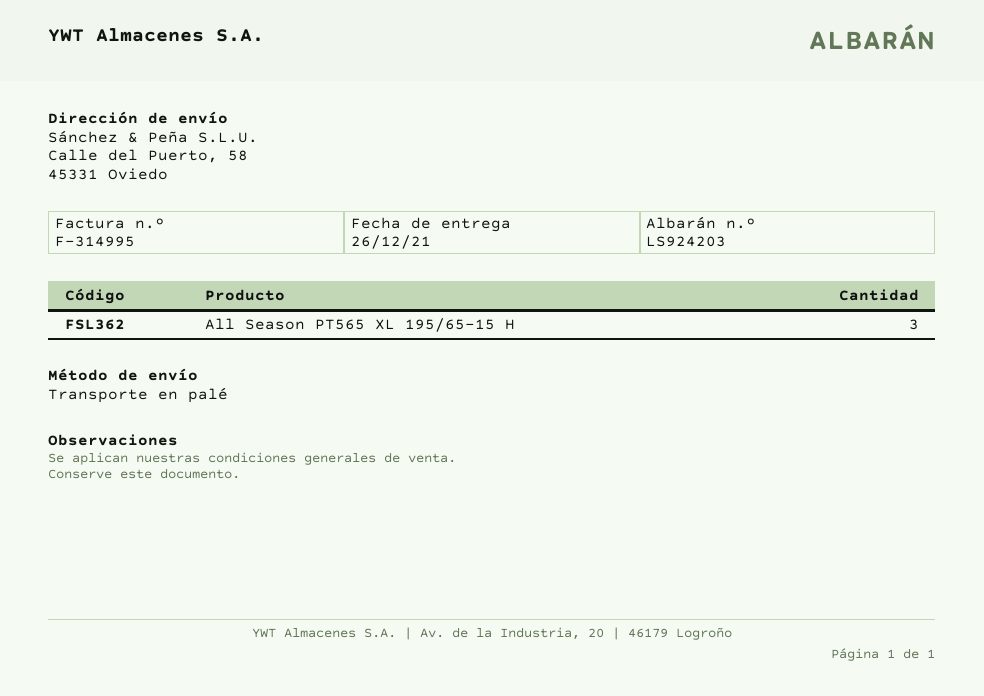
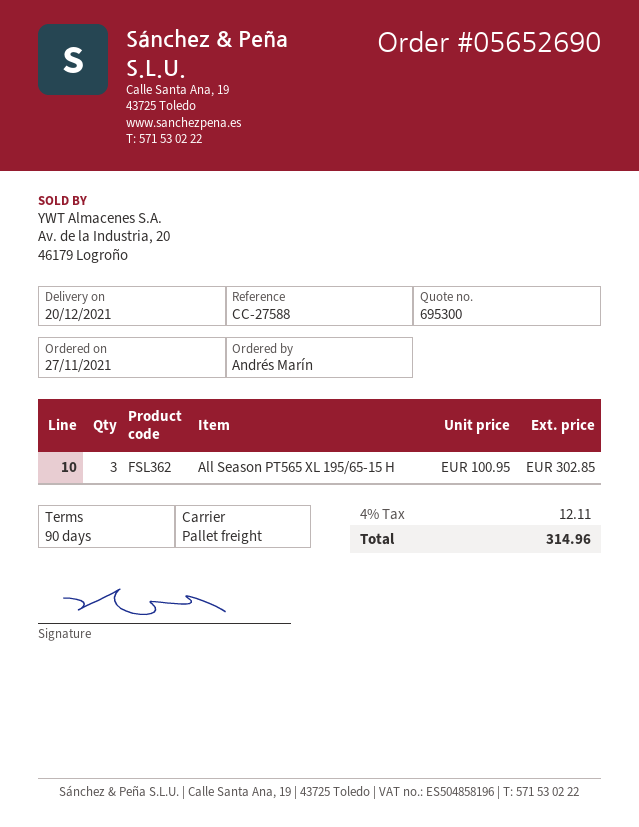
delivery date: 2021-12-26 -> 2021-12-20

